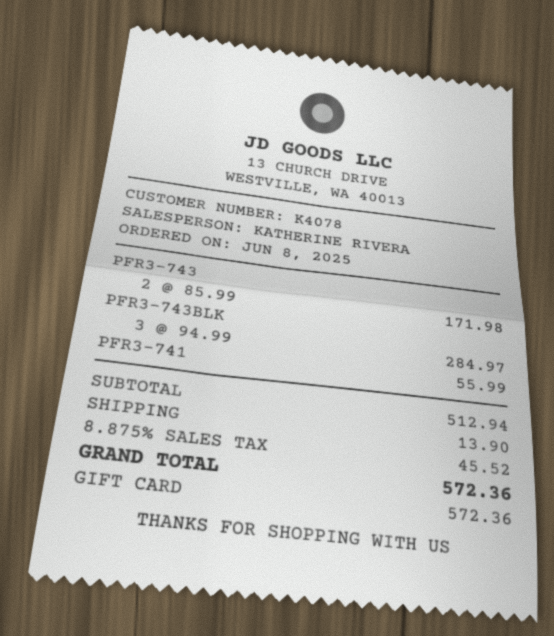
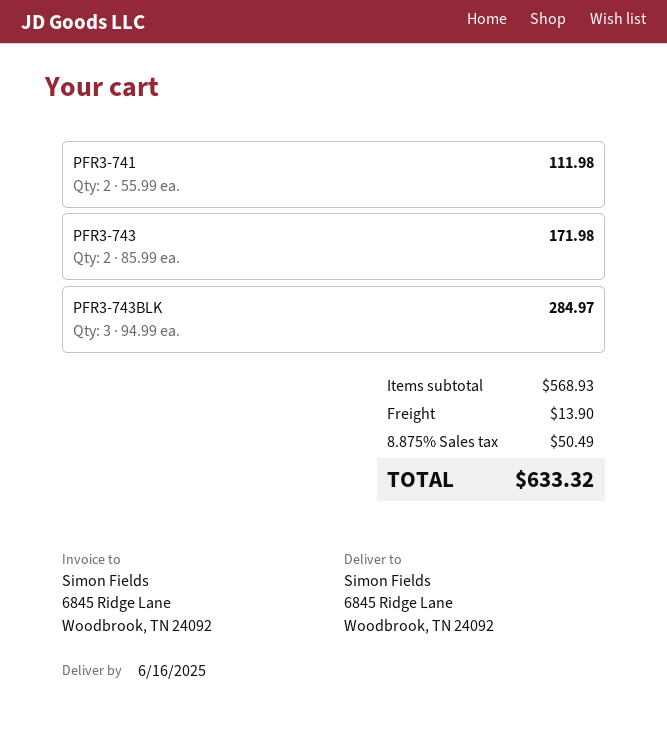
PFR3-741: 1 x 55.99 = 55.99 -> 2 x 55.99 = 111.98
subtotal: 512.94 -> 568.93
tax: 8.875% = 45.52 -> 8.875% = 50.49
total: 572.36 -> 633.32

